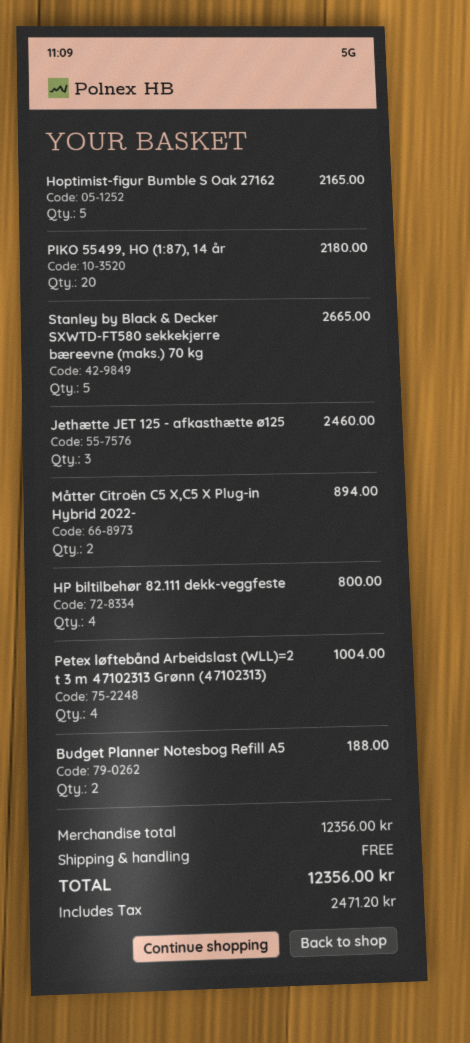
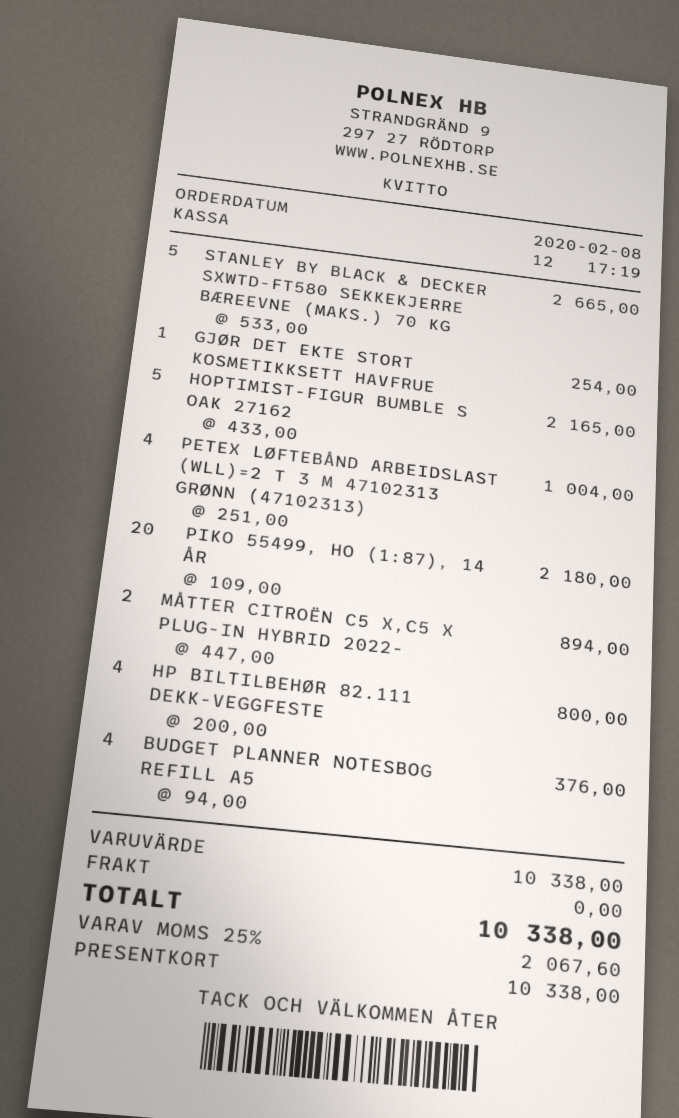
Jethætte JET 125 - afkasthætte ø125: 3 for 2460.00 -> none
Budget Planner Notesbog Refill A5: 2 for 188.00 -> 4 for 376.00
GJØR DET EKTE STORT KOSMETIKKSETT HAVFRUE: none -> 1 for 254.00
subtotal: 12356.00 -> 10338.00
tax: 2471.20 -> 2067.60
total: 12356.00 -> 10338.00

